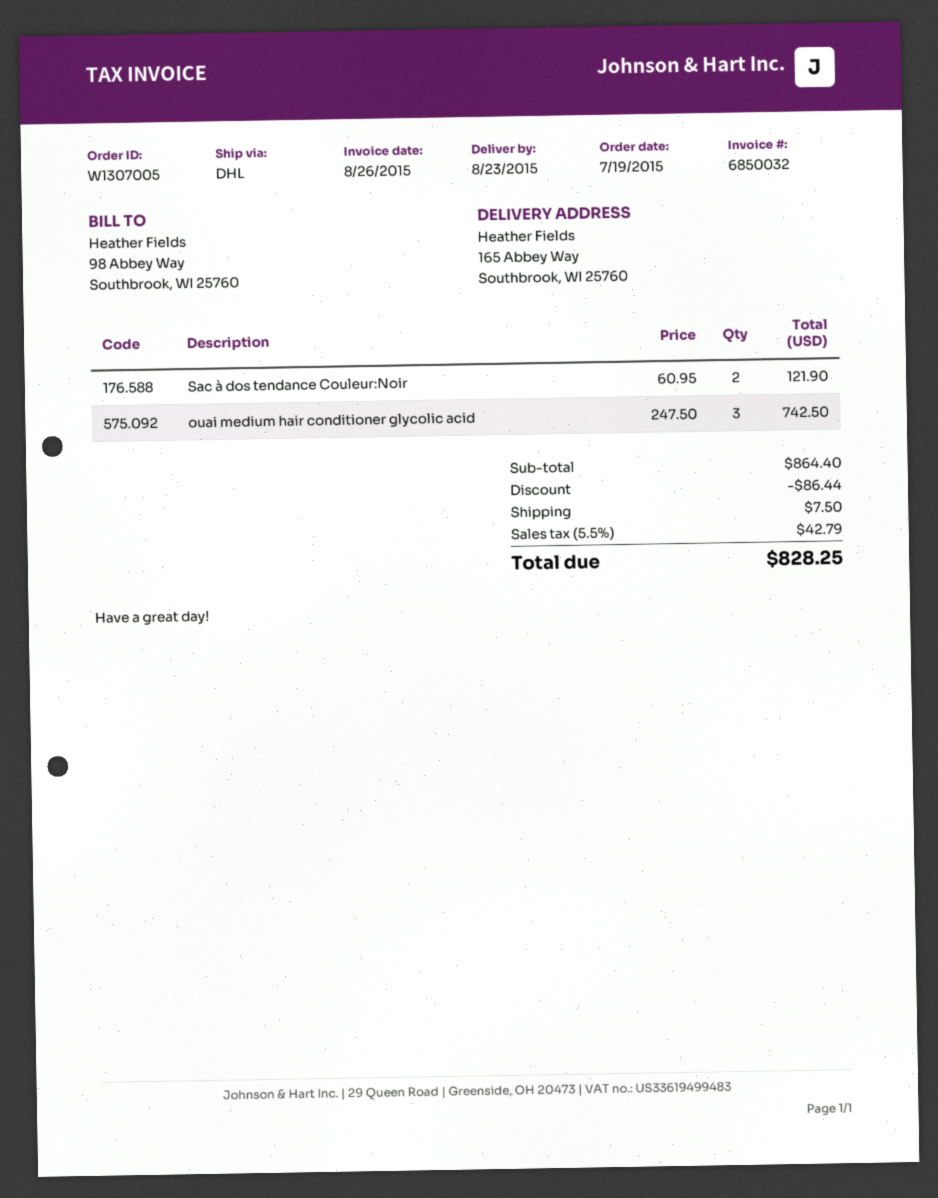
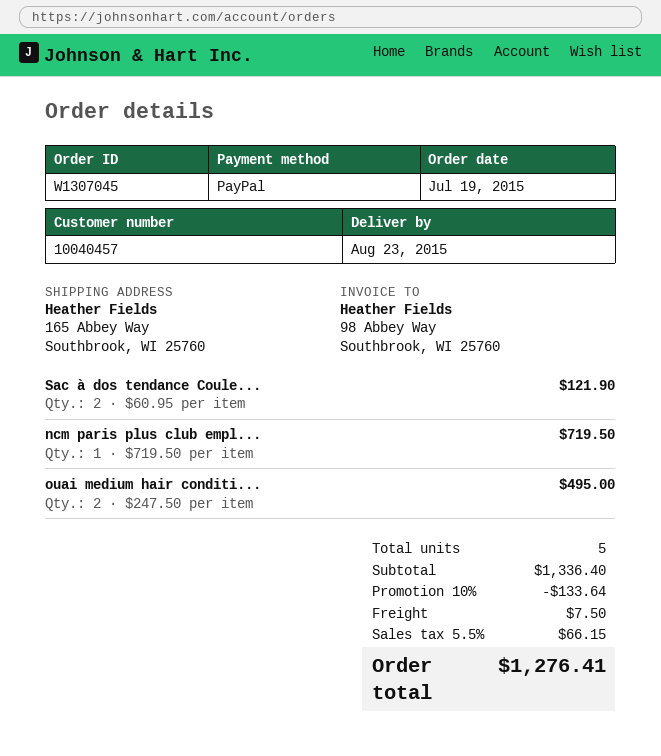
order number: W1307005 -> W1307045
ouai medium hair conditioner glycolic acid: 3 x 247.50 = 742.50 -> 2 x 247.50 = 495.00
ncm paris plus club empl...: none -> 1 x 719.50 = 719.50
subtotal: 864.40 -> 1336.40
discount: 86.44 -> 133.64
tax: 5.5% = 42.79 -> 5.5% = 66.15
total: 828.25 -> 1276.41

